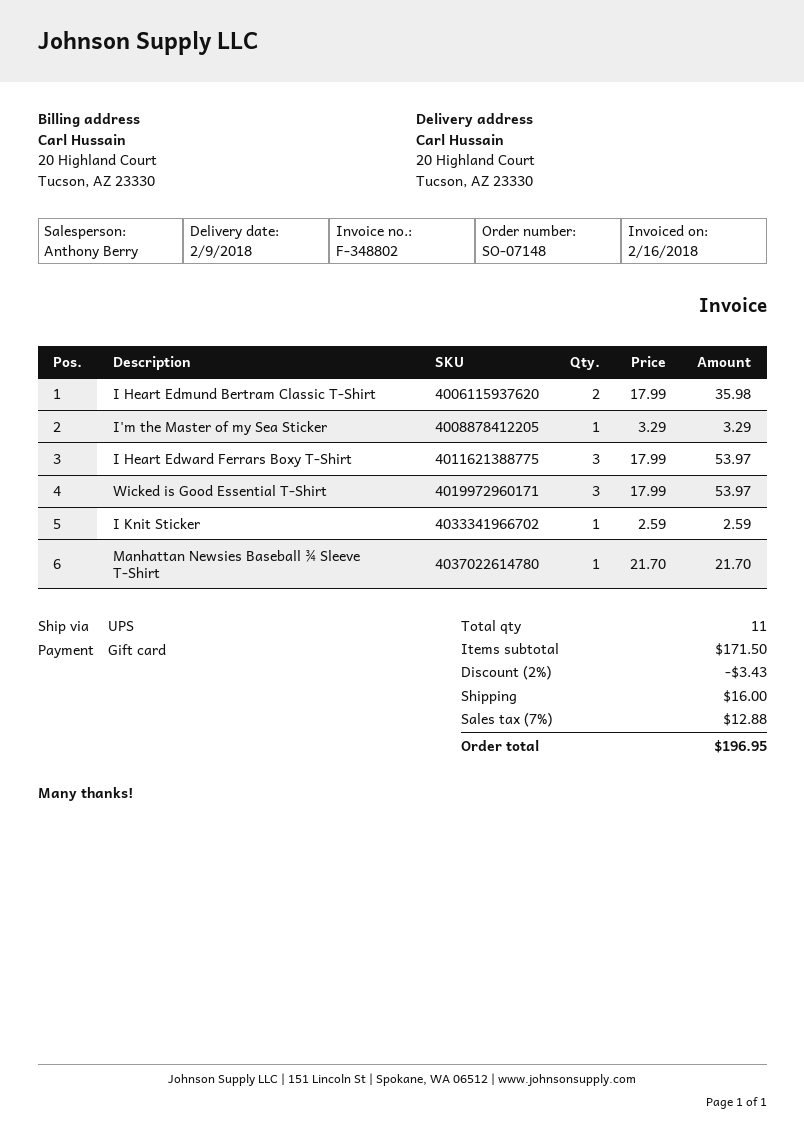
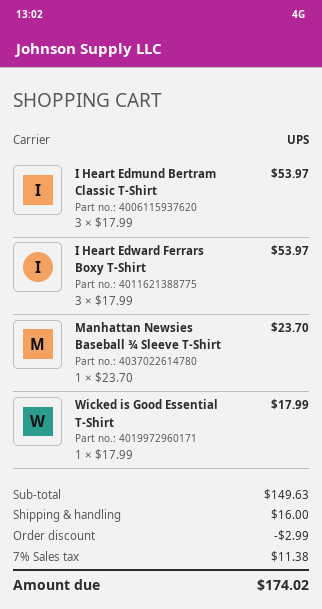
I Heart Edmund Bertram Classic T-Shirt: 2 x 17.99 = 35.98 -> 3 x 17.99 = 53.97
I'm the Master of my Sea Sticker: 1 x 3.29 = 3.29 -> none
Wicked is Good Essential T-Shirt: 3 x 17.99 = 53.97 -> 1 x 17.99 = 17.99
I Knit Sticker: 1 x 2.59 = 2.59 -> none
Manhattan Newsies Baseball ¾ Sleeve T-Shirt: 1 x 21.70 = 21.70 -> 1 x 23.70 = 23.70
subtotal: 171.50 -> 149.63
discount: 3.43 -> 2.99
tax: 7% = 12.88 -> 7% = 11.38
total: 196.95 -> 174.02

